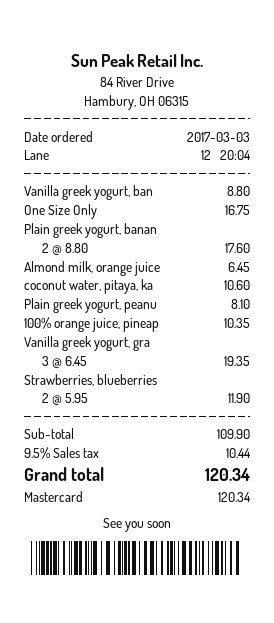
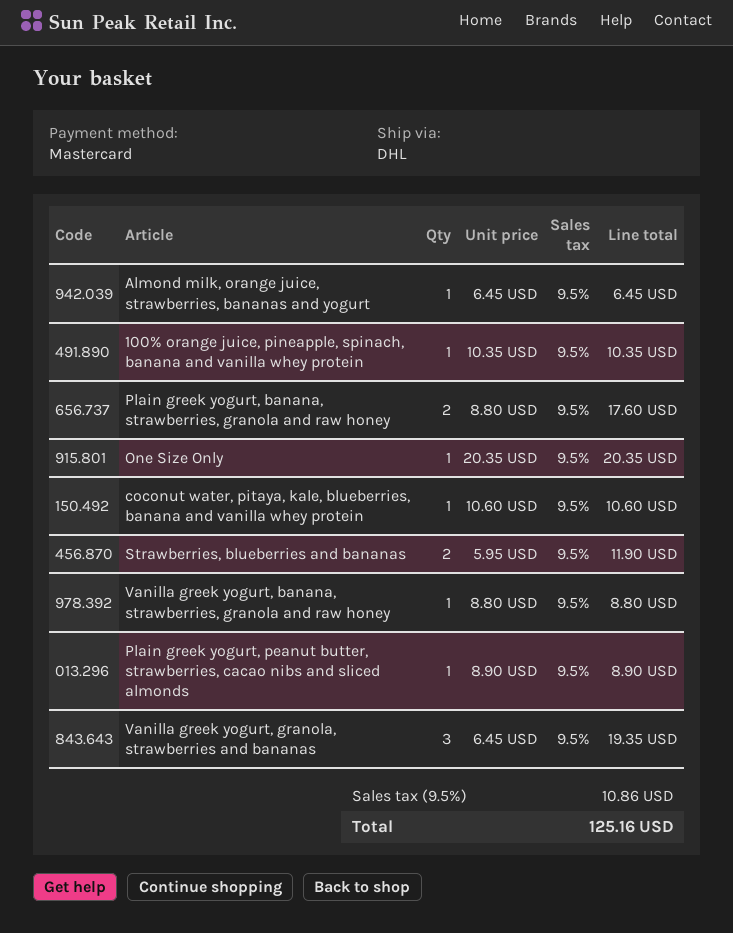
One Size Only: 1 x 16.75 = 16.75 -> 1 x 20.35 = 20.35
Plain greek yogurt, peanu: 1 x 8.10 = 8.10 -> 1 x 8.90 = 8.90
tax: 9.5% = 10.44 -> 9.5% = 10.86
total: 120.34 -> 125.16

